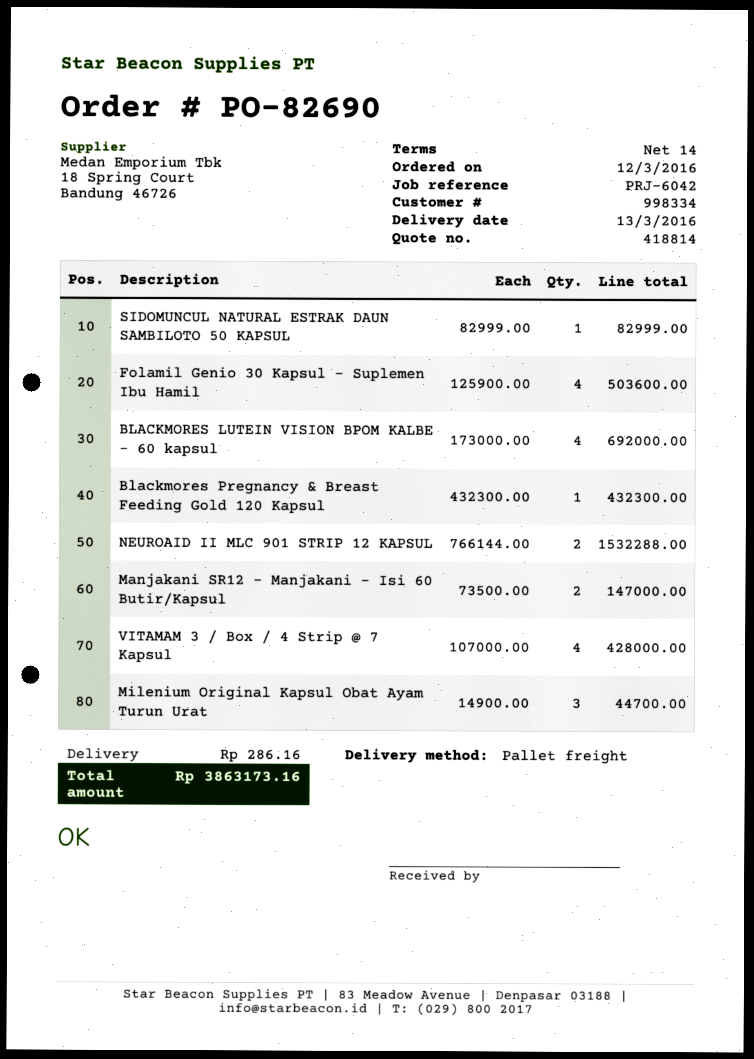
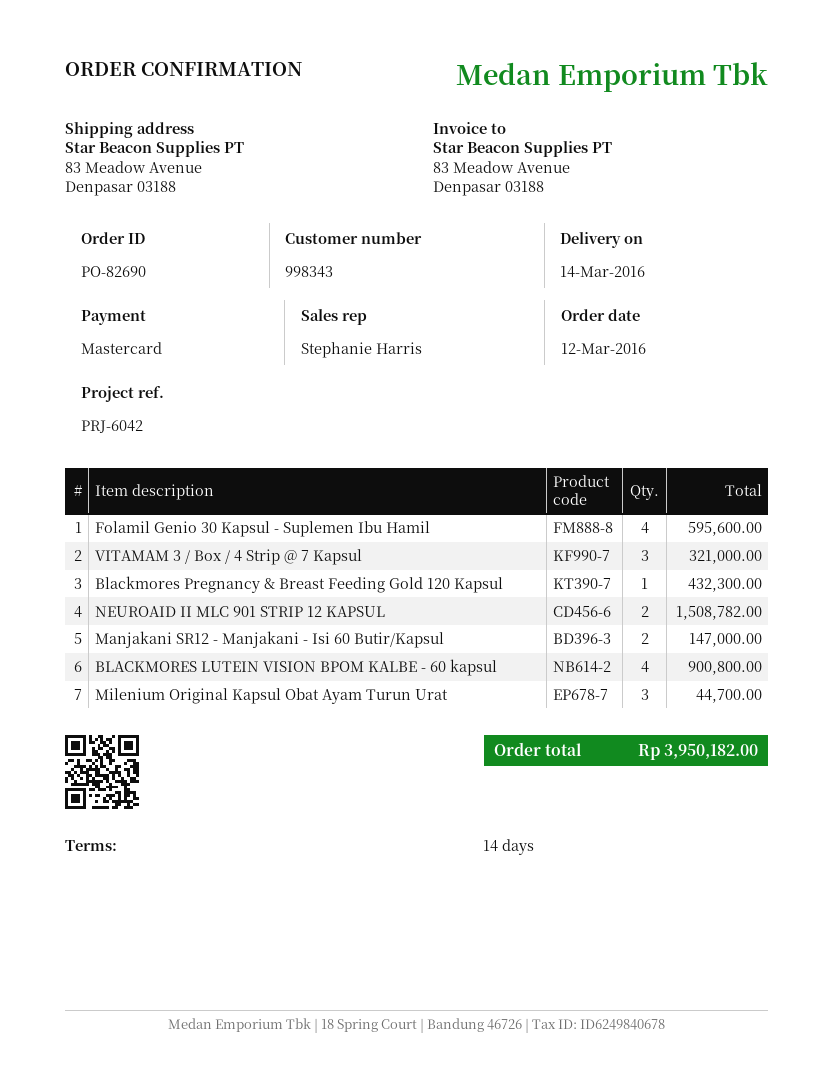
delivery date: 2016-03-13 -> 2016-03-14
customer number: 998334 -> 998343
SIDOMUNCUL NATURAL ESTRAK DAUN SAMBILOTO 50 KAPSUL: 1 for 82999.00 -> none
Folamil Genio 30 Kapsul - Suplemen Ibu Hamil: 4 for 503600.00 -> 4 for 595600.00
BLACKMORES LUTEIN VISION BPOM KALBE - 60 kapsul: 4 for 692000.00 -> 4 for 900800.00
NEUROAID II MLC 901 STRIP 12 KAPSUL: 2 for 1532288.00 -> 2 for 1508782.00
VITAMAM 3 / Box / 4 Strip @ 7 Kapsul: 4 for 428000.00 -> 3 for 321000.00
shipping: 286.16 -> none
total: 3863173.16 -> 3950182.00

